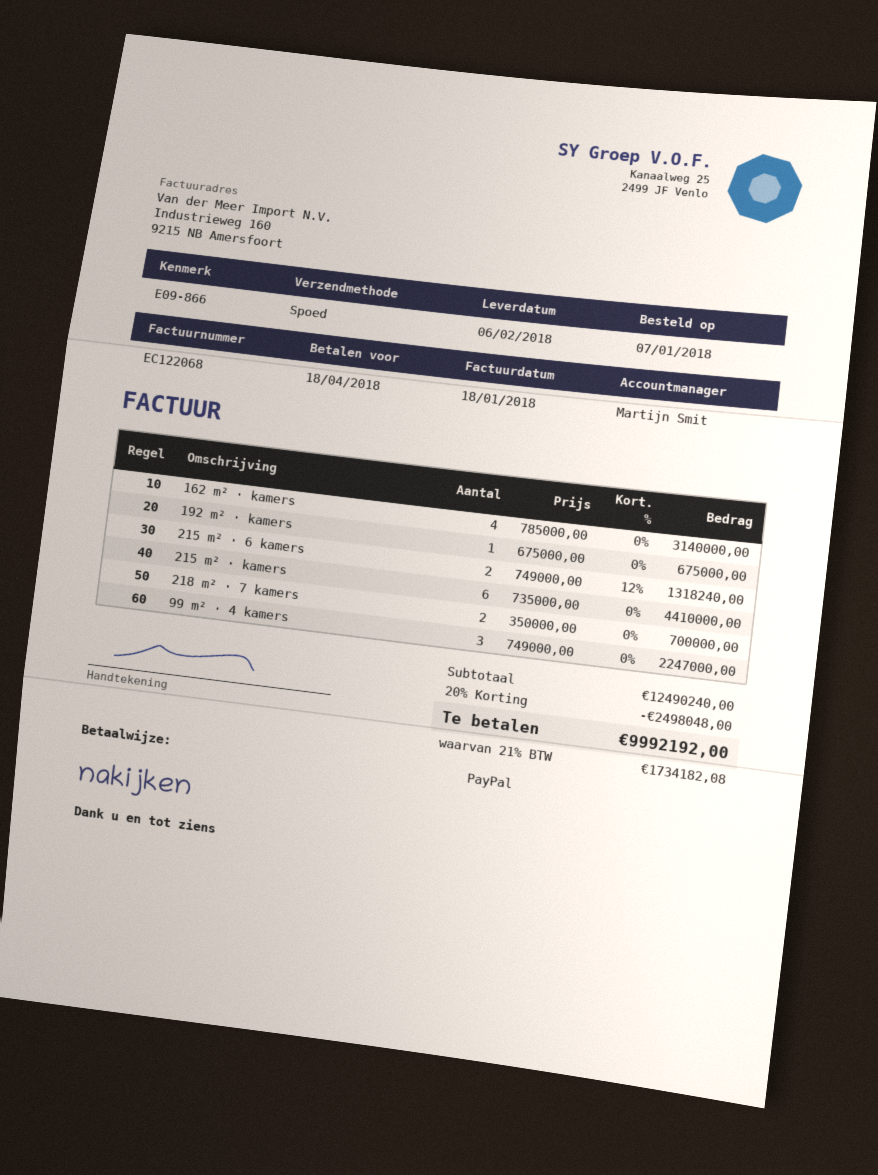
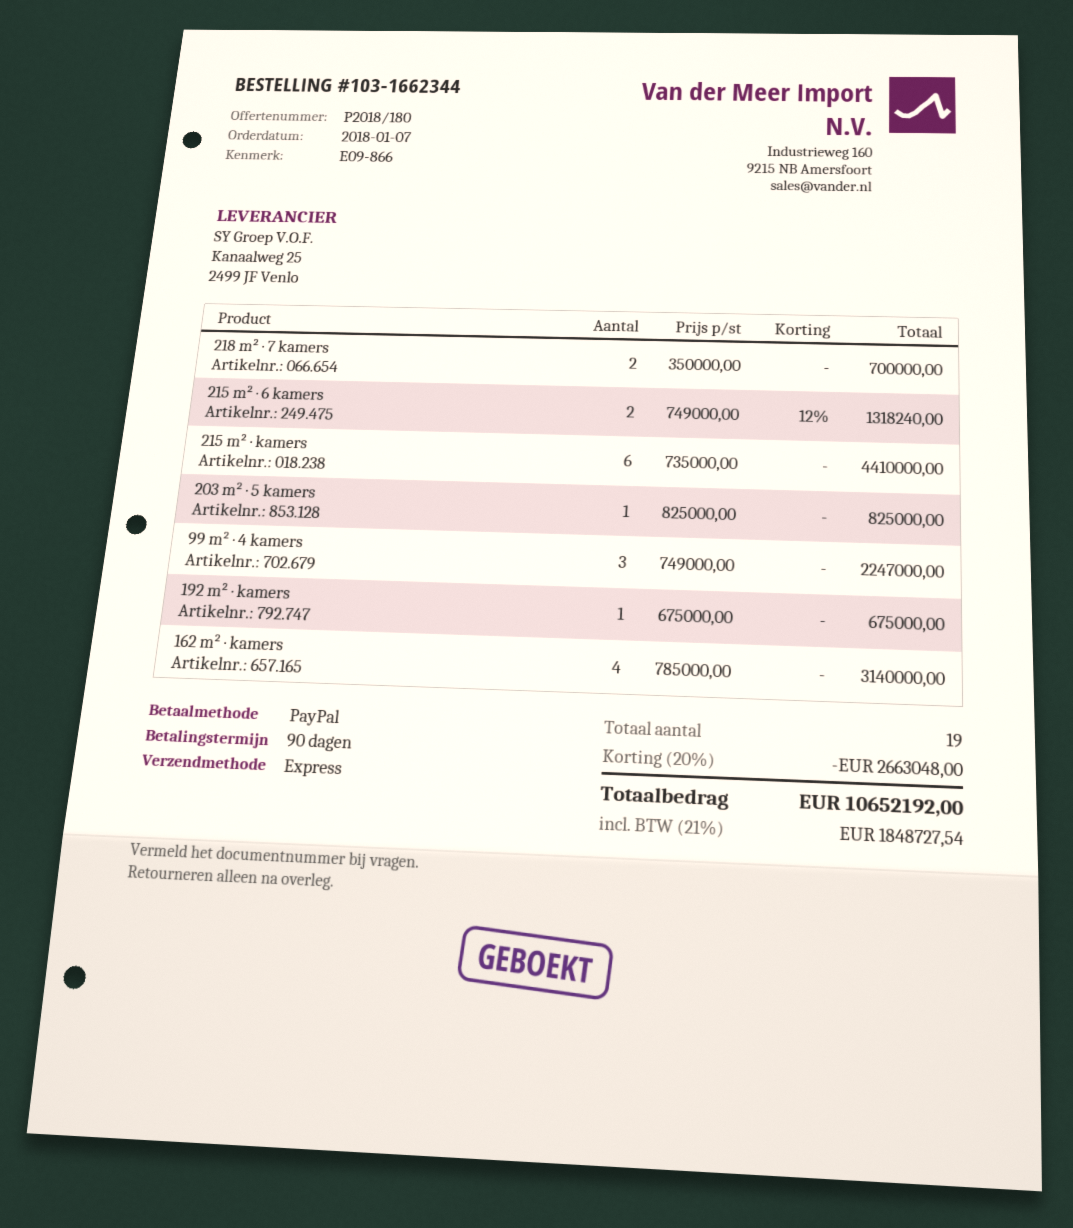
203 m² · 5 kamers: none -> 1 x 825000.00 = 825000.00
discount: 20% = 2498048.00 -> 20% = 2663048.00
tax: 21% = 1734182.08 -> 21% = 1848727.54
total: 9992192.00 -> 10652192.00

